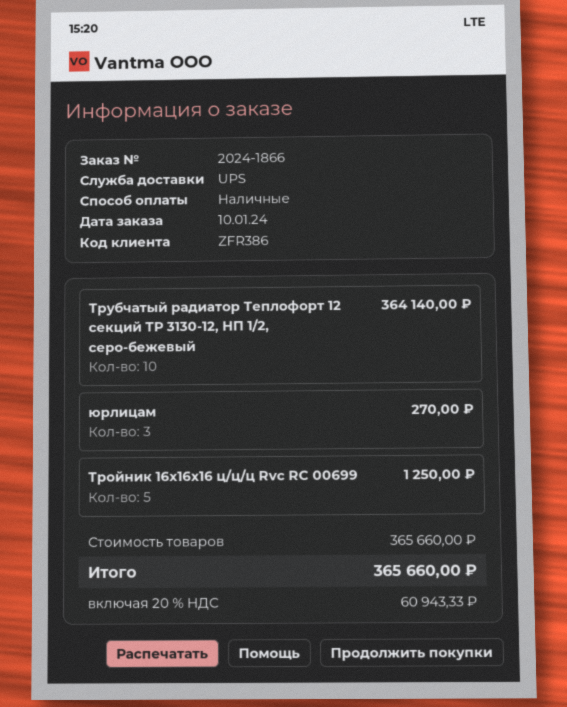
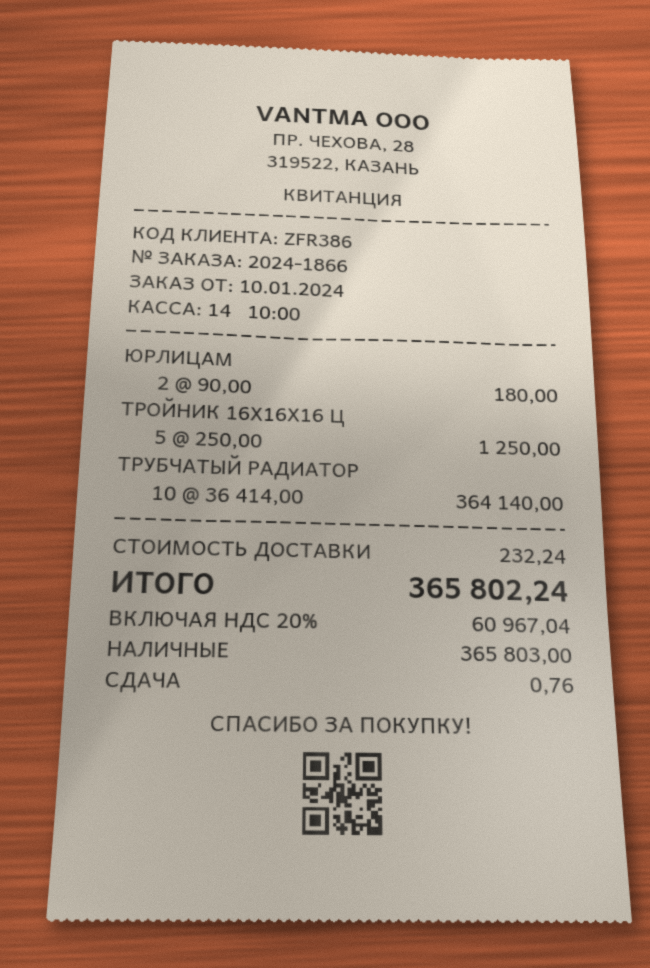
юрлицам: 3 for 270.00 -> 2 for 180.00
shipping: none -> 232.24
tax: 20% = 60943.33 -> 20% = 60967.04
total: 365660.00 -> 365802.24

